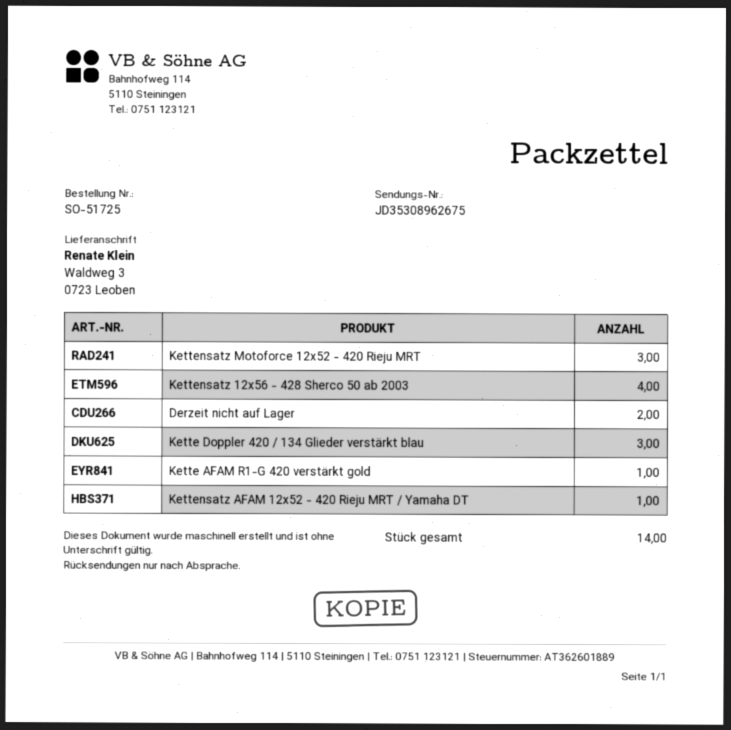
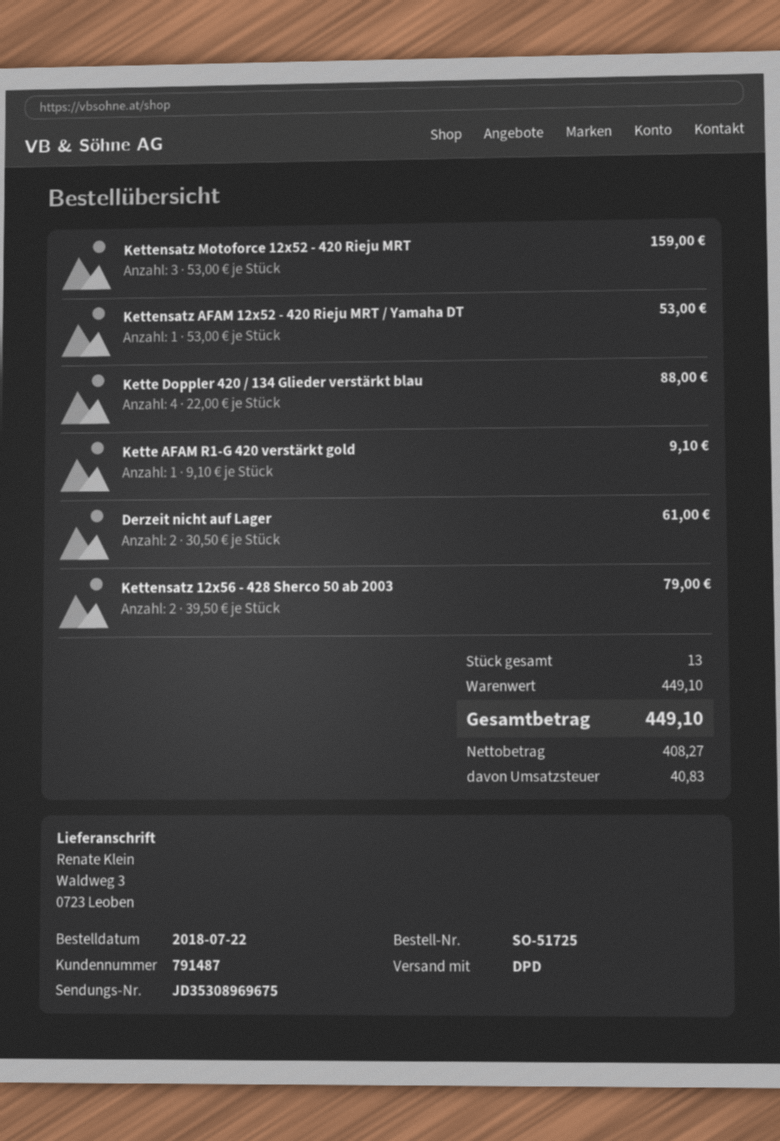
tracking number: JD35308962675 -> JD35308969675
Kettensatz 12x56 - 428 Sherco 50 ab 2003: 4 -> 2
Kette Doppler 420 / 134 Glieder verstärkt blau: 3 -> 4
total quantity: 14 -> 13

